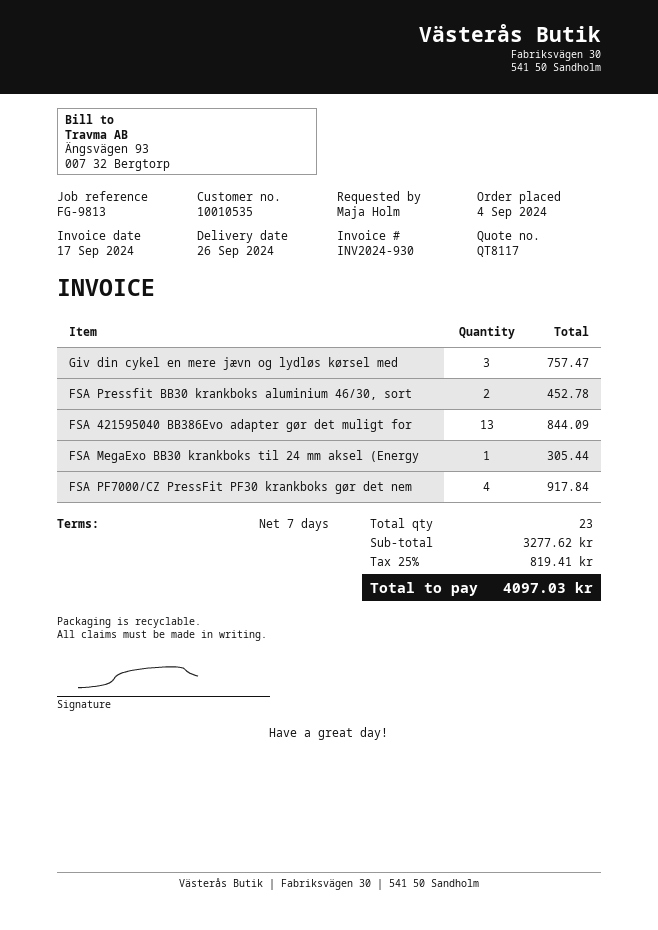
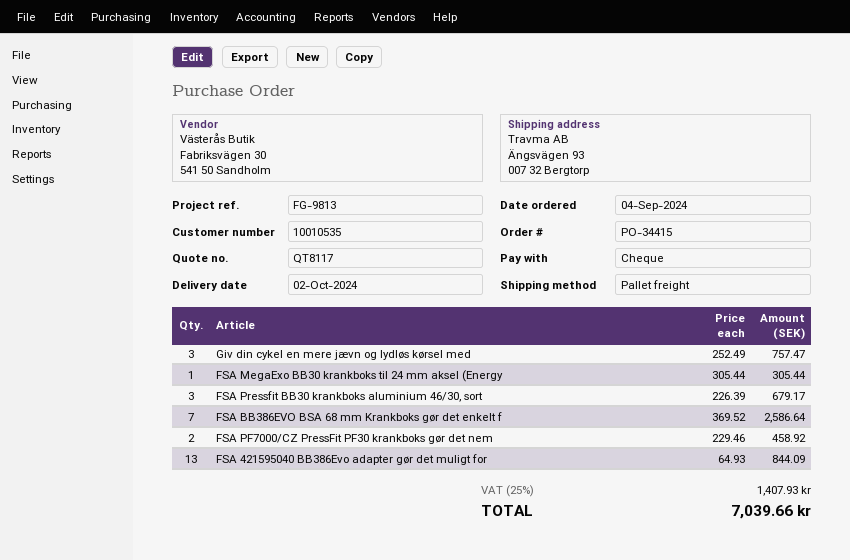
delivery date: 2024-09-26 -> 2024-10-02
FSA Pressfit BB30 krankboks aluminium 46/30, sort: 2 for 452.78 -> 3 for 679.17
FSA PF7000/CZ PressFit PF30 krankboks gør det nem: 4 for 917.84 -> 2 for 458.92
FSA BB386EVO BSA 68 mm Krankboks gør det enkelt f: none -> 7 for 2586.64
tax: 25% = 819.41 -> 25% = 1407.93
total: 4097.03 -> 7039.66

